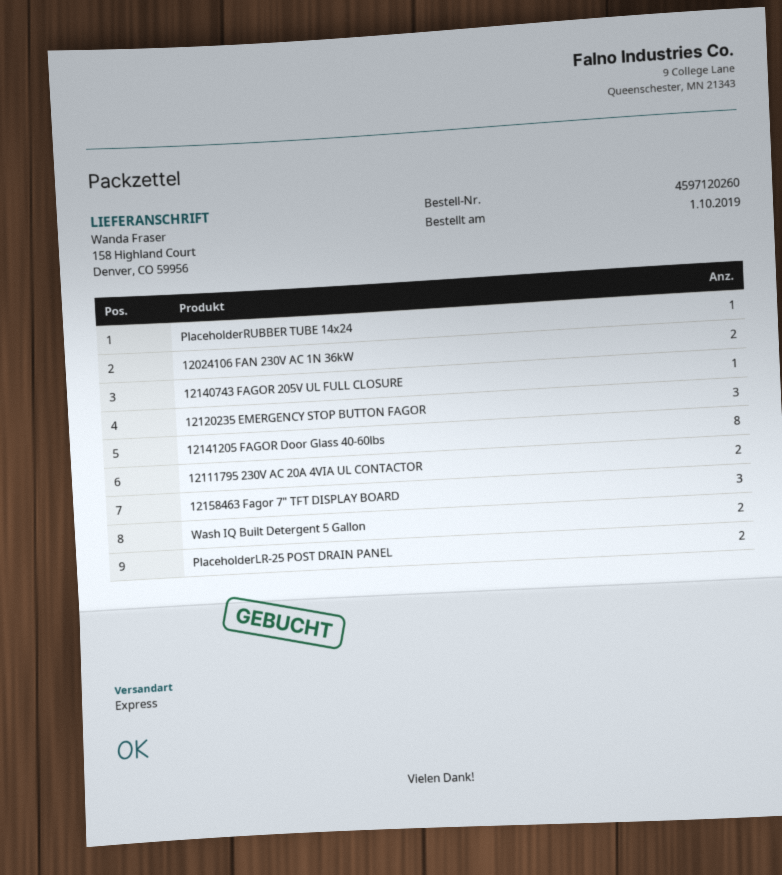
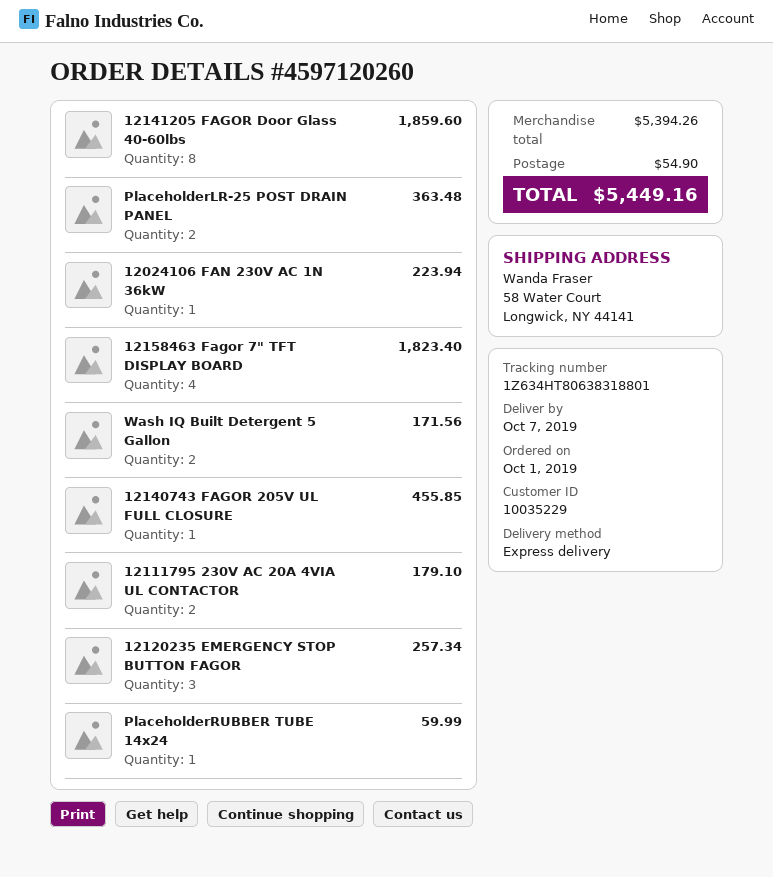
ship to: 158 Highland Court, Denver, CO 59956 -> 58 Water Court, Longwick, NY 44141
12024106 FAN 230V AC 1N 36kW: 2 -> 1
12158463 Fagor 7" TFT DISPLAY BOARD: 3 -> 4

